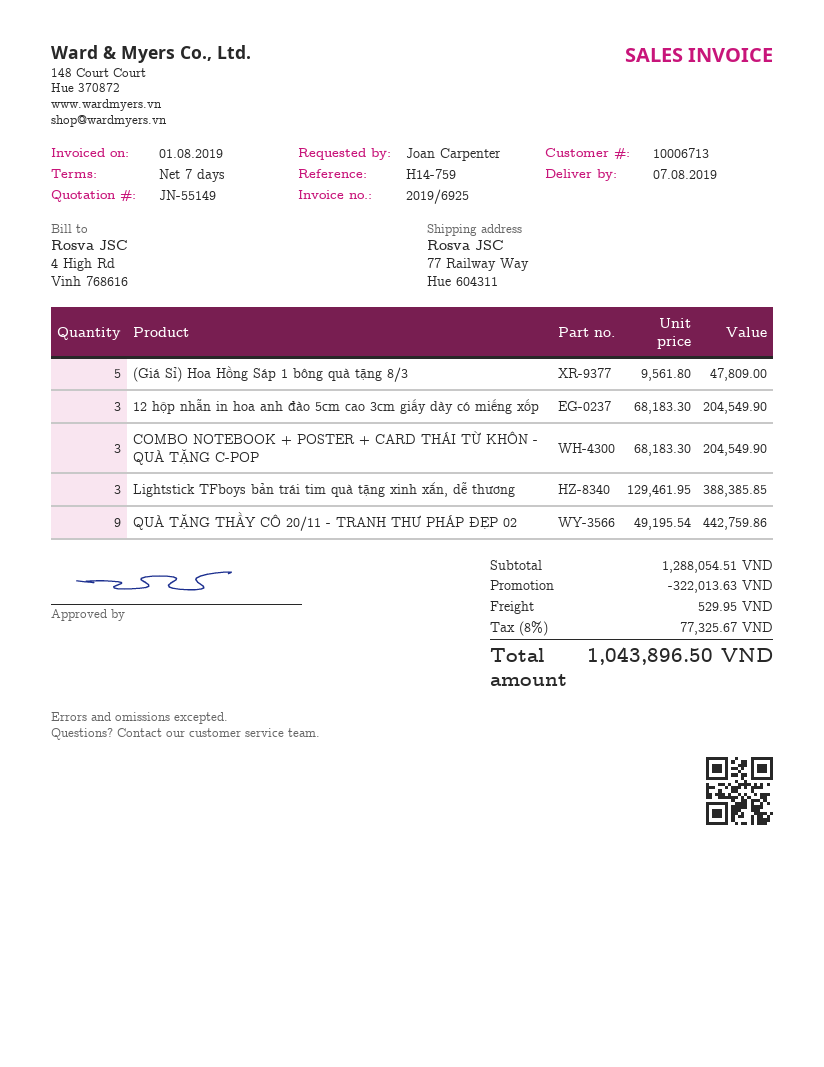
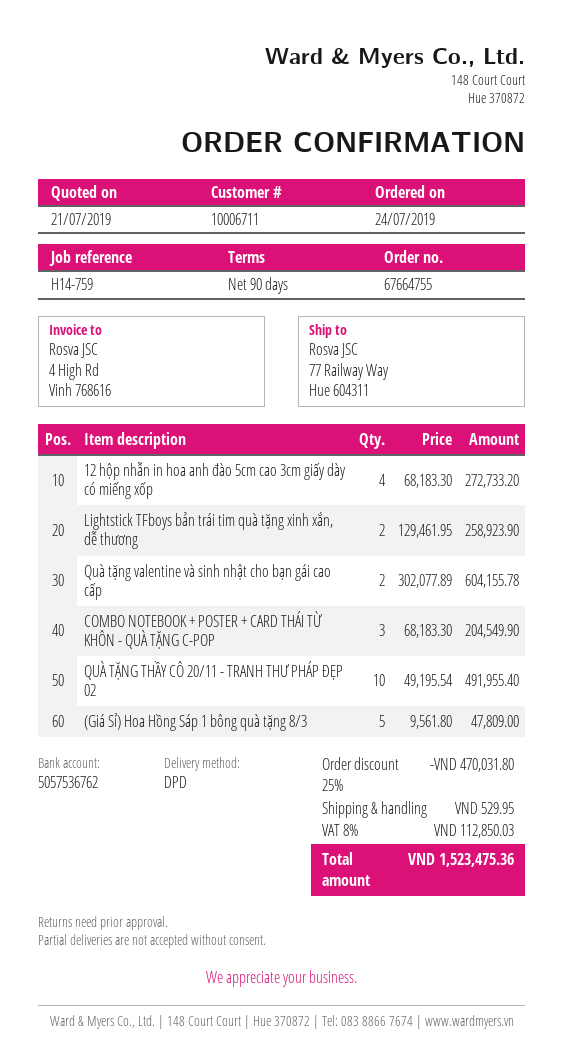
payment terms: 7 days -> 90 days
customer number: 10006713 -> 10006711
12 hộp nhẫn in hoa anh đào 5cm cao 3cm giấy dày có miếng xốp: 3 x 68183.30 = 204549.90 -> 4 x 68183.30 = 272733.20
Lightstick TFboys bản trái tim quà tặng xinh xắn, dễ thương: 3 x 129461.95 = 388385.85 -> 2 x 129461.95 = 258923.90
QUÀ TẶNG THẦY CÔ 20/11 - TRANH THƯ PHÁP ĐẸP 02: 9 x 49195.54 = 442759.86 -> 10 x 49195.54 = 491955.40
Quà tặng valentine và sinh nhật cho bạn gái cao cấp: none -> 2 x 302077.89 = 604155.78
discount: 322013.63 -> 470031.80
tax: 8% = 77325.67 -> 8% = 112850.03
total: 1043896.50 -> 1523475.36

